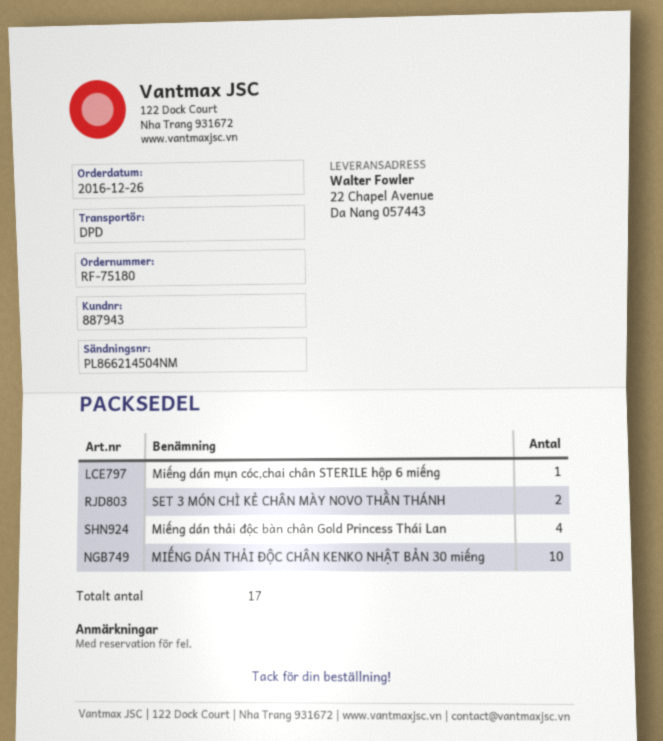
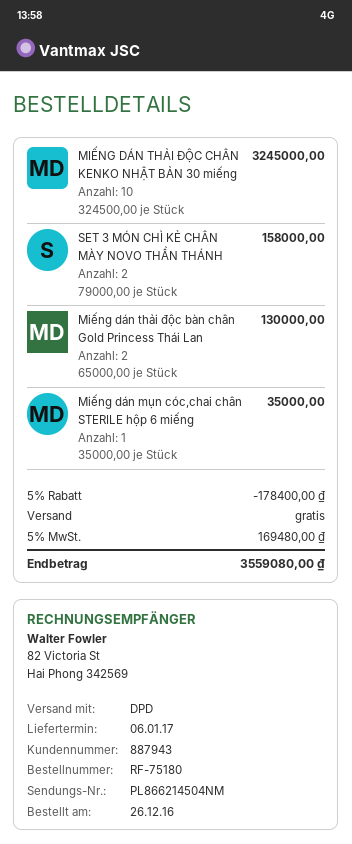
Miếng dán thải độc bàn chân Gold Princess Thái Lan: 4 -> 2

